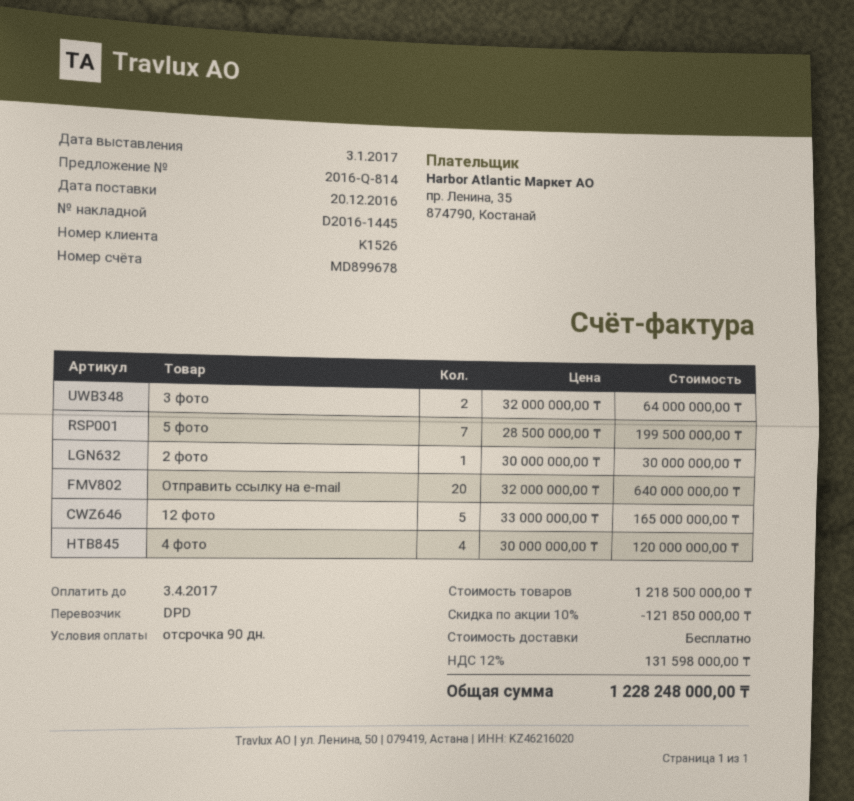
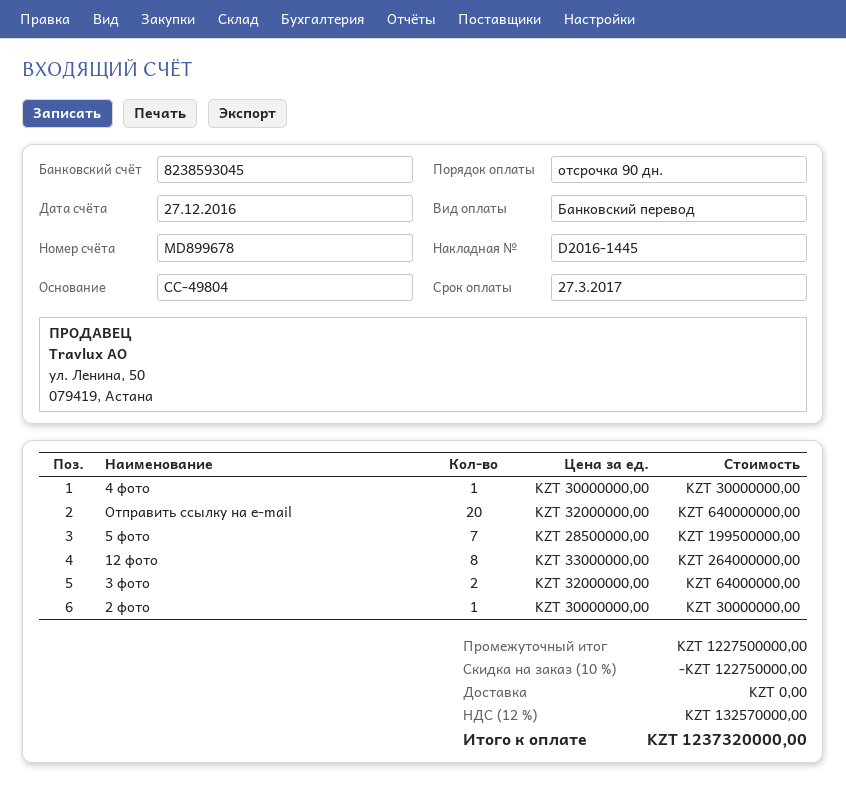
invoice date: 2017-01-03 -> 2016-12-27
due date: 2017-04-03 -> 2017-03-27
12 фото: 5 x 33000000.00 = 165000000.00 -> 8 x 33000000.00 = 264000000.00
4 фото: 4 x 30000000.00 = 120000000.00 -> 1 x 30000000.00 = 30000000.00
subtotal: 1218500000.00 -> 1227500000.00
discount: 10% = 121850000.00 -> 10% = 122750000.00
tax: 12% = 131598000.00 -> 12% = 132570000.00
total: 1228248000.00 -> 1237320000.00

